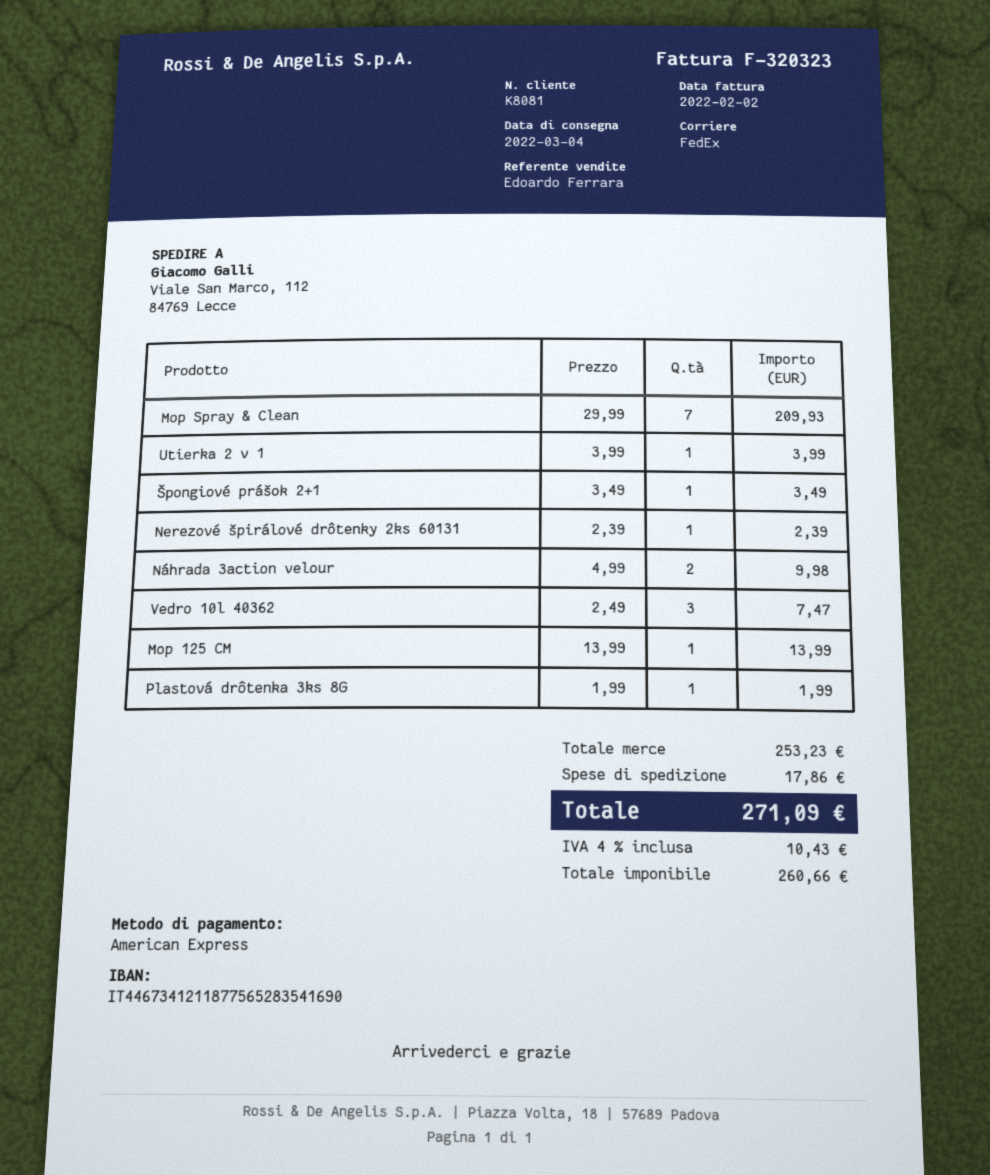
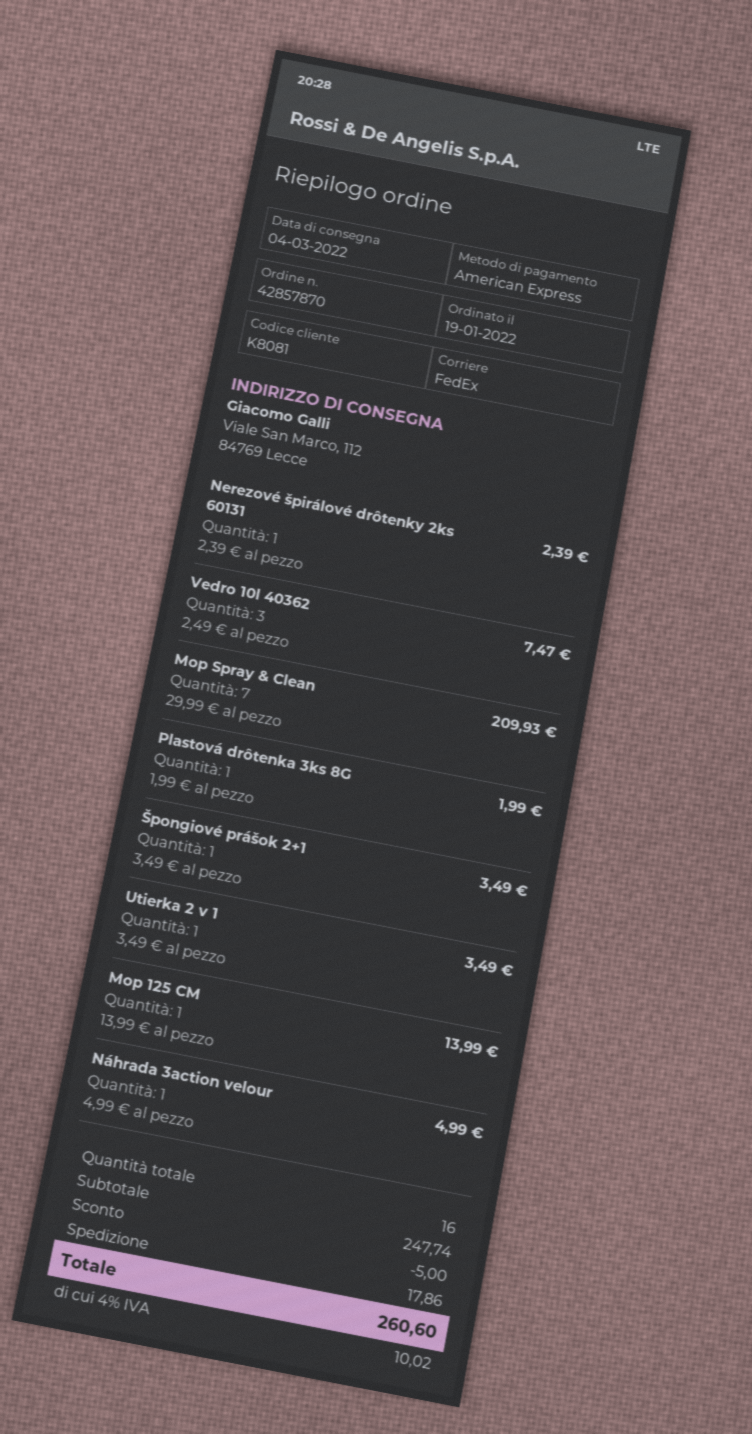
Utierka 2 v 1: 1 x 3.99 = 3.99 -> 1 x 3.49 = 3.49
Náhrada 3action velour: 2 x 4.99 = 9.98 -> 1 x 4.99 = 4.99
subtotal: 253.23 -> 247.74
discount: none -> 5.00
tax: 4% = 10.43 -> 4% = 10.02
total: 271.09 -> 260.60

